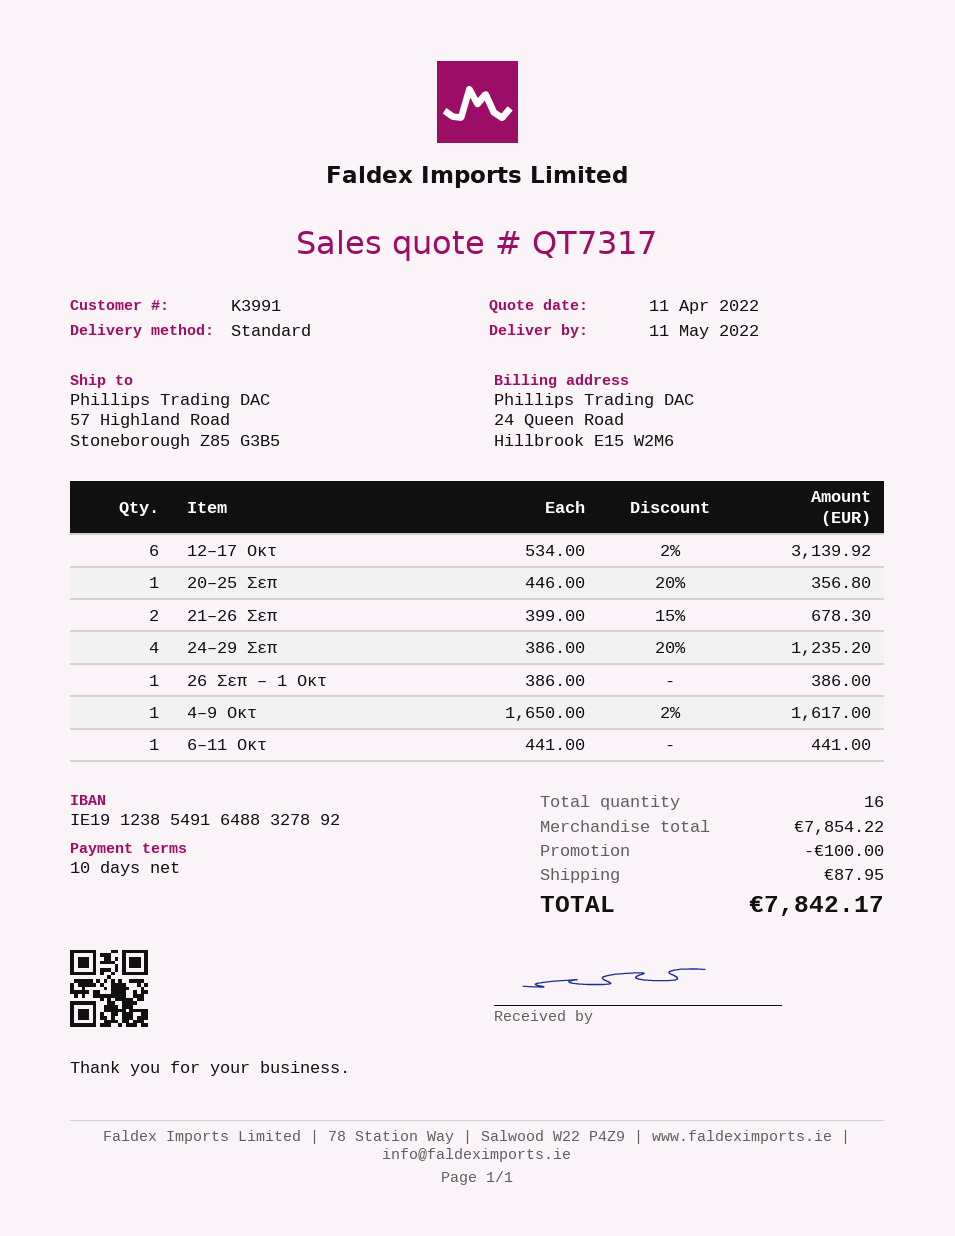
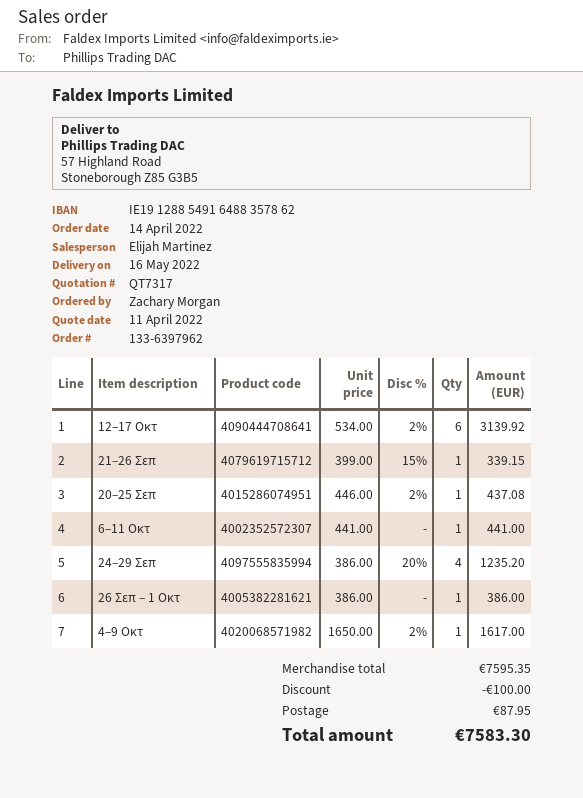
delivery date: 2022-05-11 -> 2022-05-16
bank account: IE19123854916488327892 -> IE19128854916488357862
20–25 Σεπ: 1 x 446.00 - 20% = 356.80 -> 1 x 446.00 - 2% = 437.08
21–26 Σεπ: 2 x 399.00 - 15% = 678.30 -> 1 x 399.00 - 15% = 339.15
subtotal: 7854.22 -> 7595.35
total: 7842.17 -> 7583.30

